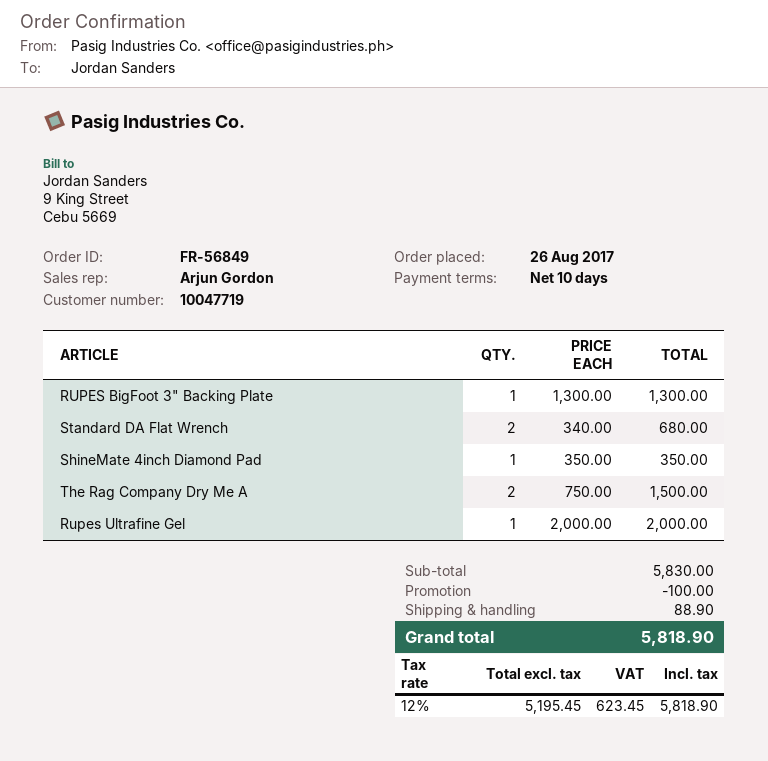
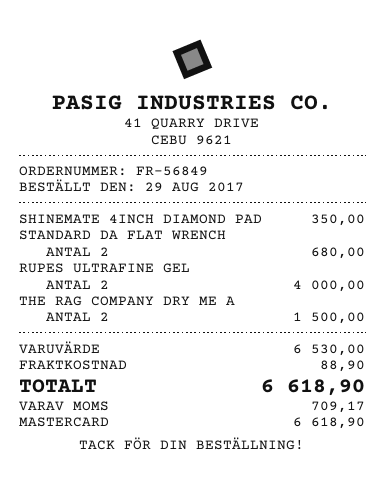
order date: 2017-08-26 -> 2017-08-29
RUPES BigFoot 3" Backing Plate: 1 for 1300.00 -> none
Rupes Ultrafine Gel: 1 for 2000.00 -> 2 for 4000.00
subtotal: 5830.00 -> 6530.00
discount: 100.00 -> none
tax: 623.45 -> 709.17
total: 5818.90 -> 6618.90

